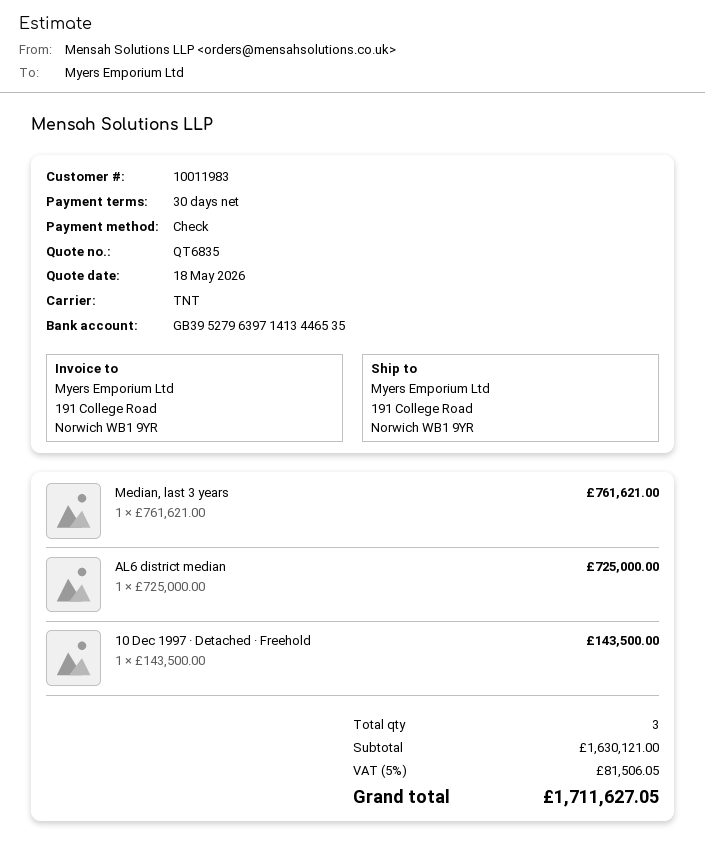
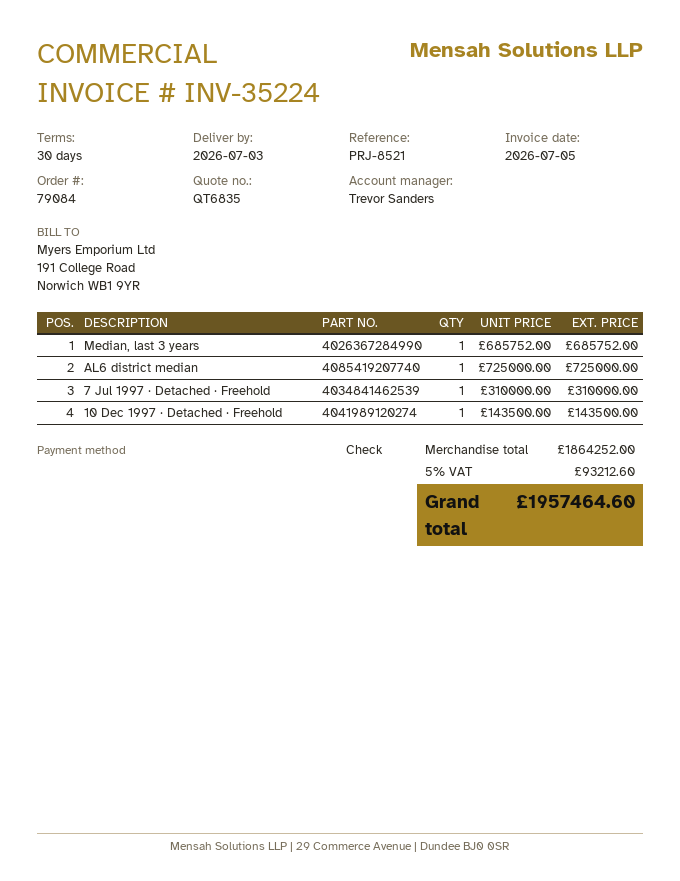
Median, last 3 years: 1 x 761621.00 = 761621.00 -> 1 x 685752.00 = 685752.00
7 Jul 1997 · Detached · Freehold: none -> 1 x 310000.00 = 310000.00
subtotal: 1630121.00 -> 1864252.00
tax: 5% = 81506.05 -> 5% = 93212.60
total: 1711627.05 -> 1957464.60

